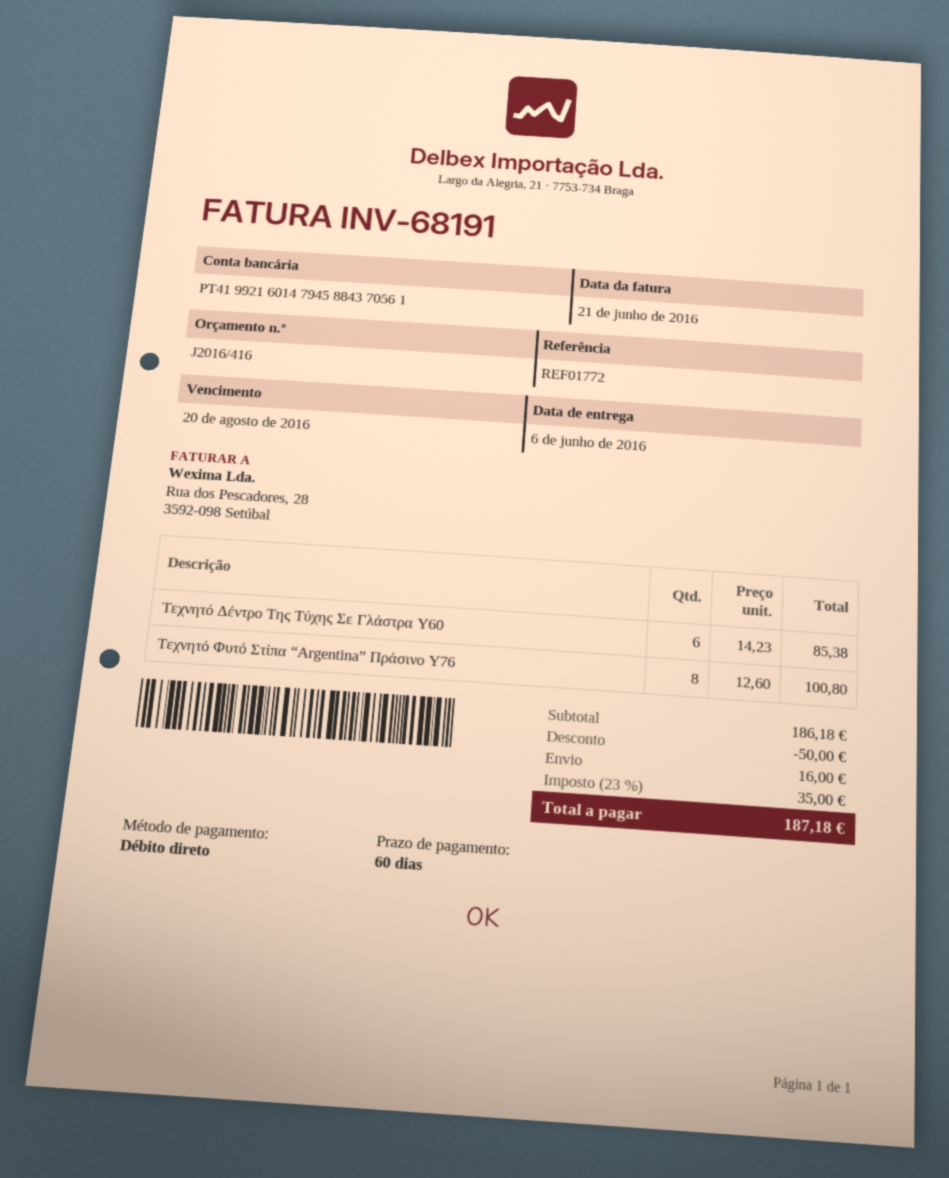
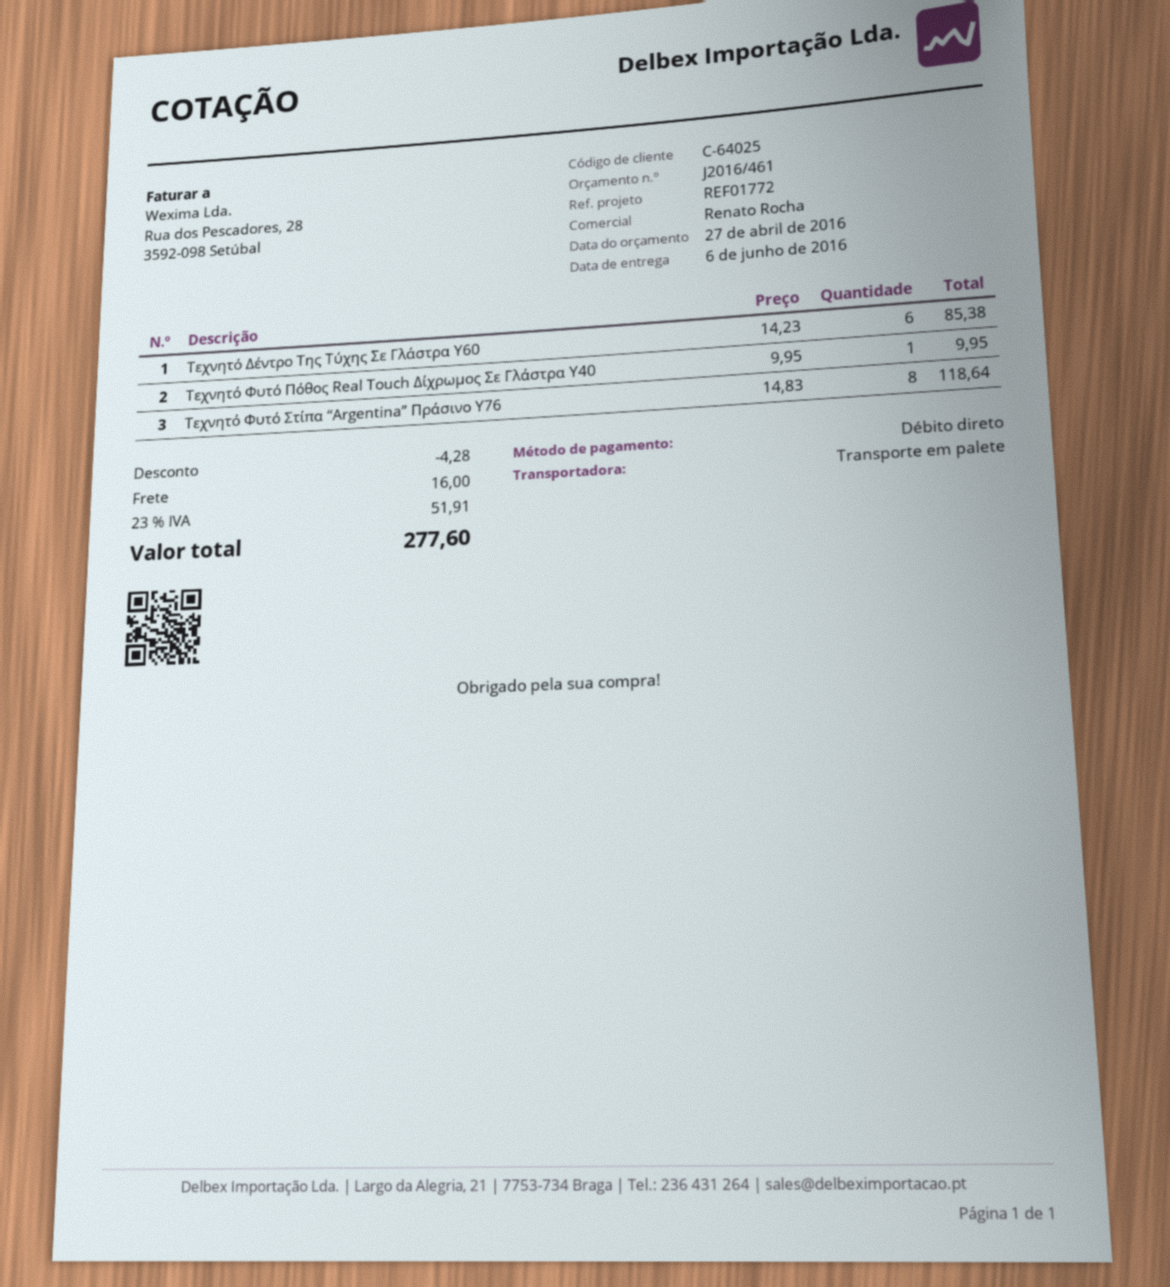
quote number: J2016/416 -> J2016/461
Τεχνητό Φυτό Στίπα “Argentina” Πράσινο Υ76: 8 x 12.60 = 100.80 -> 8 x 14.83 = 118.64
Τεχνητό Φυτό Πόθος Real Touch Δίχρωμος Σε Γλάστρα Υ40: none -> 1 x 9.95 = 9.95
discount: 50.00 -> 4.28
tax: 23% = 35.00 -> 23% = 51.91
total: 187.18 -> 277.60

